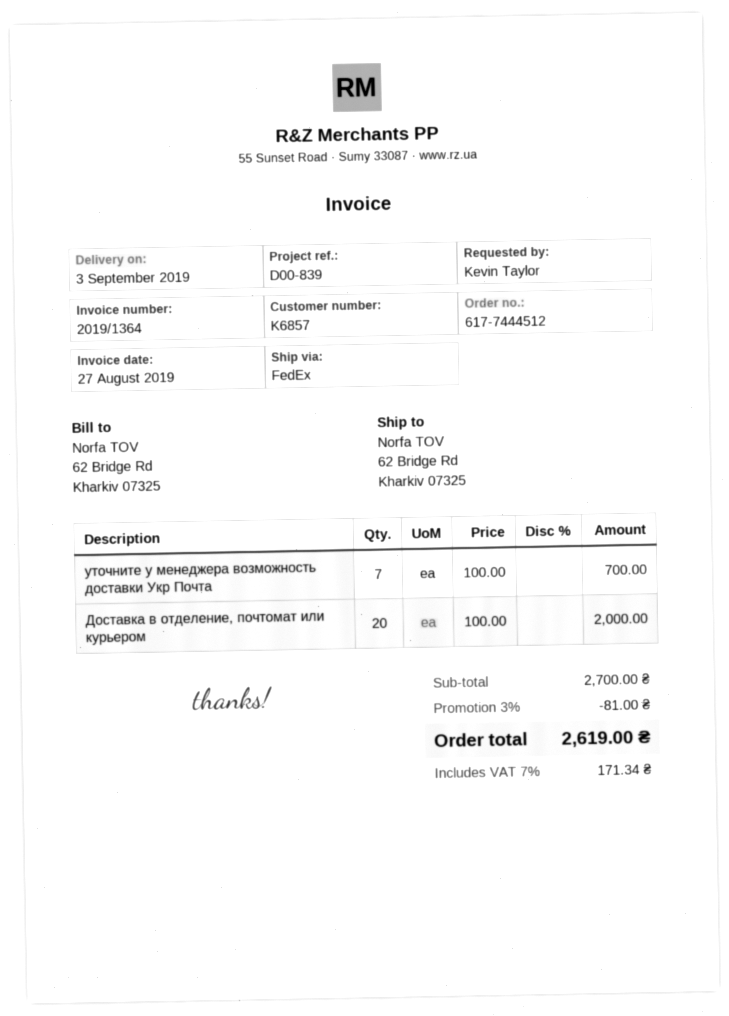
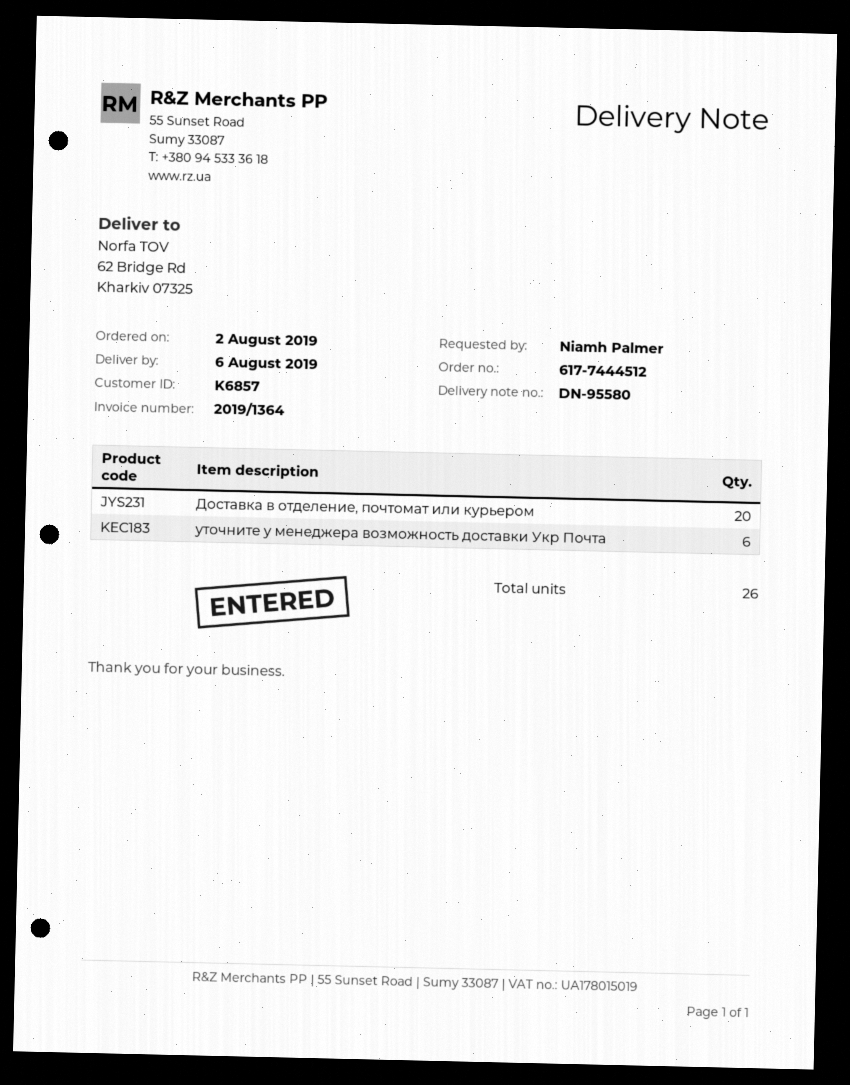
delivery date: 2019-09-03 -> 2019-08-06
ordered by: Kevin Taylor -> Niamh Palmer
уточните у менеджера возможность доставки Укр Почта: 7 -> 6

